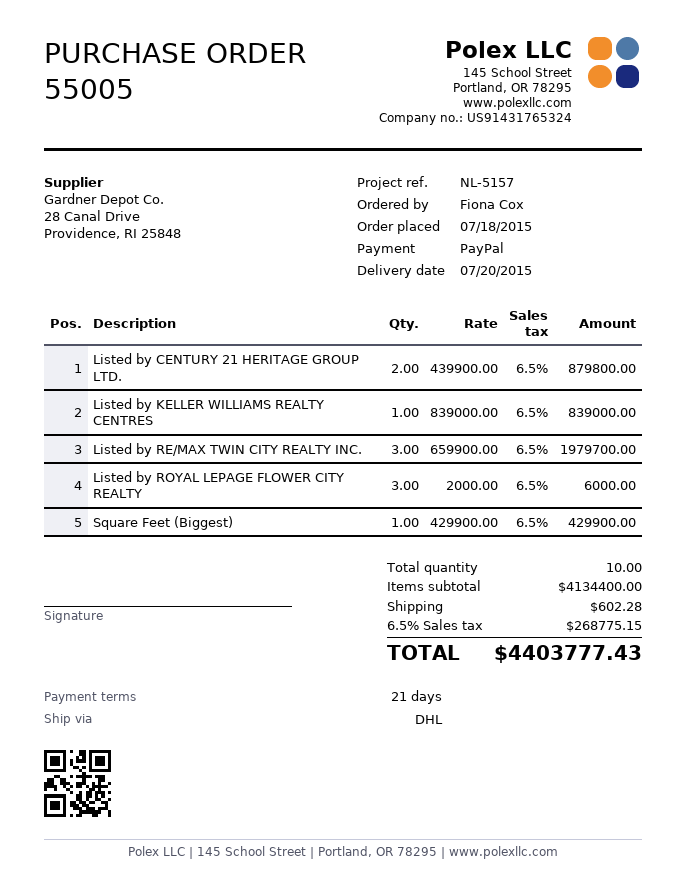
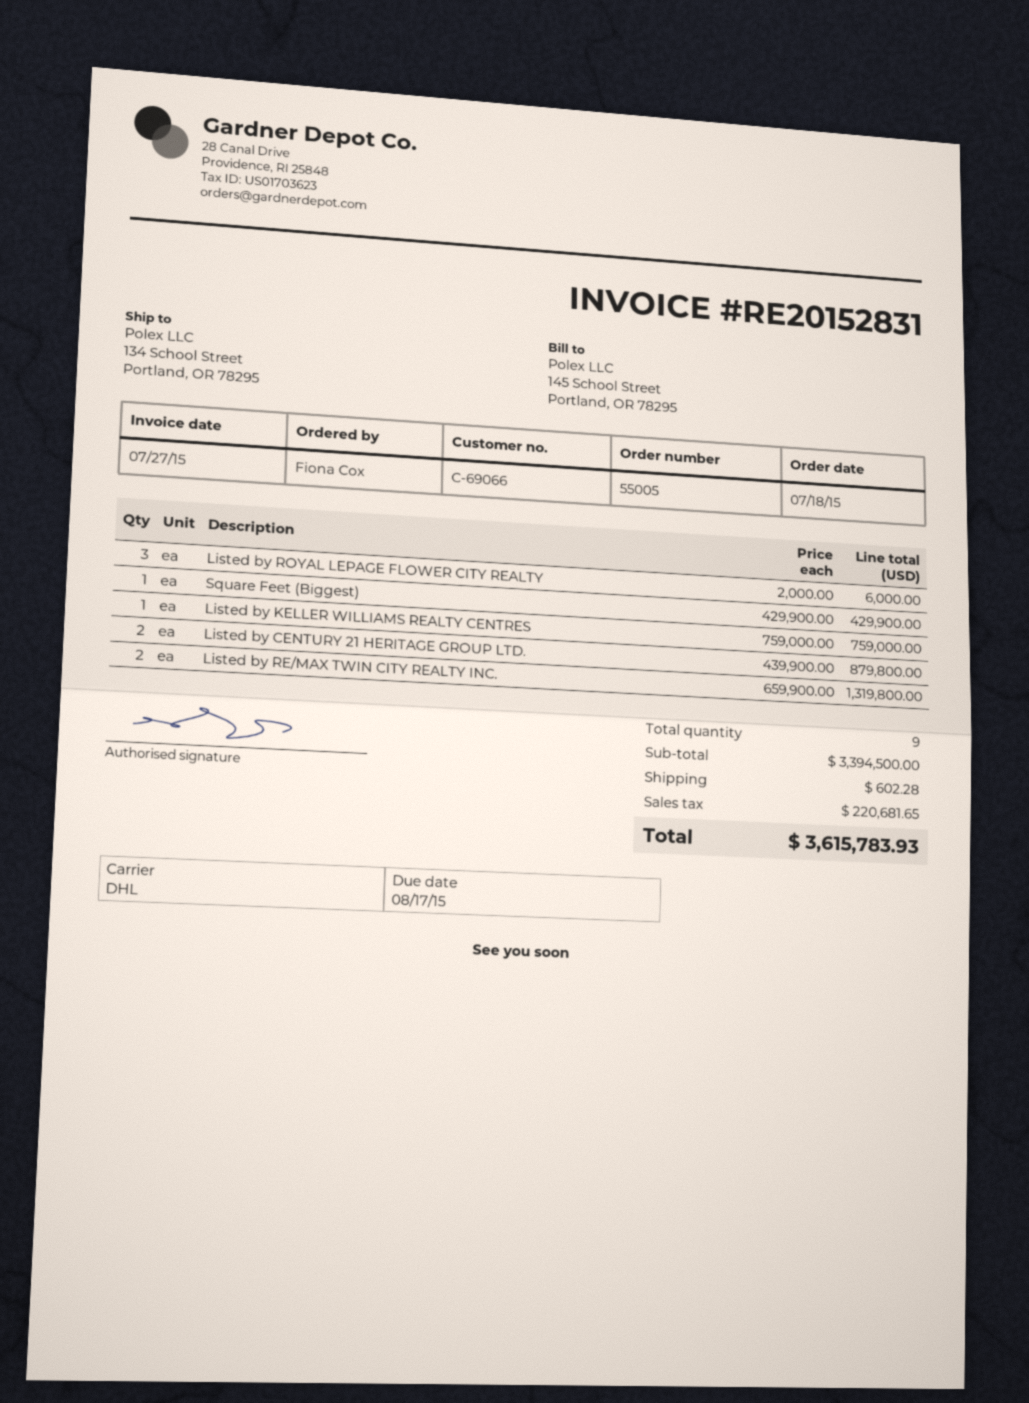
Listed by KELLER WILLIAMS REALTY CENTRES: 1 x 839000.00 = 839000.00 -> 1 x 759000.00 = 759000.00
Listed by RE/MAX TWIN CITY REALTY INC.: 3 x 659900.00 = 1979700.00 -> 2 x 659900.00 = 1319800.00
total quantity: 10 -> 9
subtotal: 4134400.00 -> 3394500.00
tax: 268775.15 -> 220681.65
total: 4403777.43 -> 3615783.93

